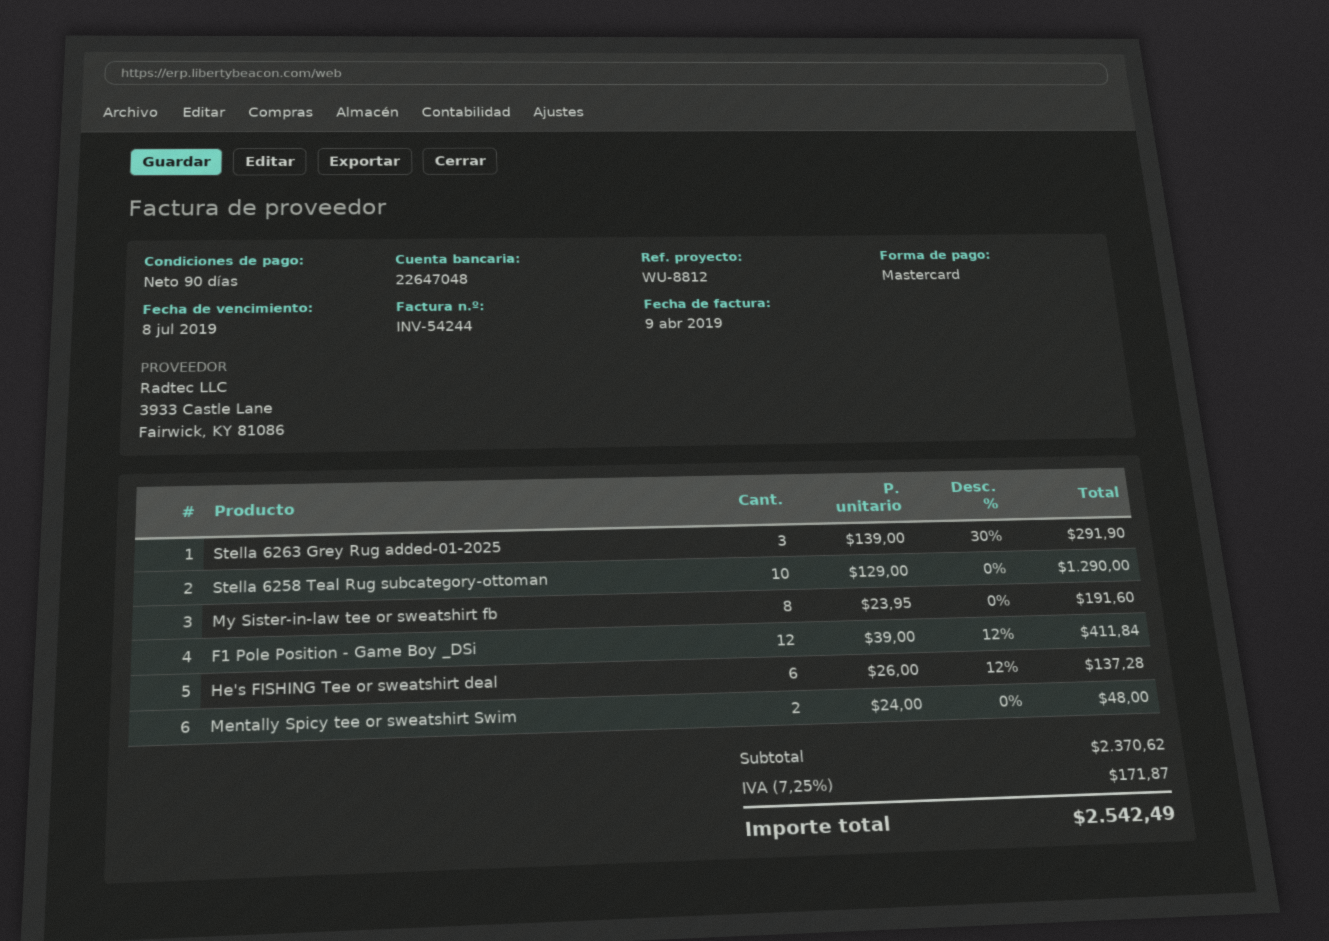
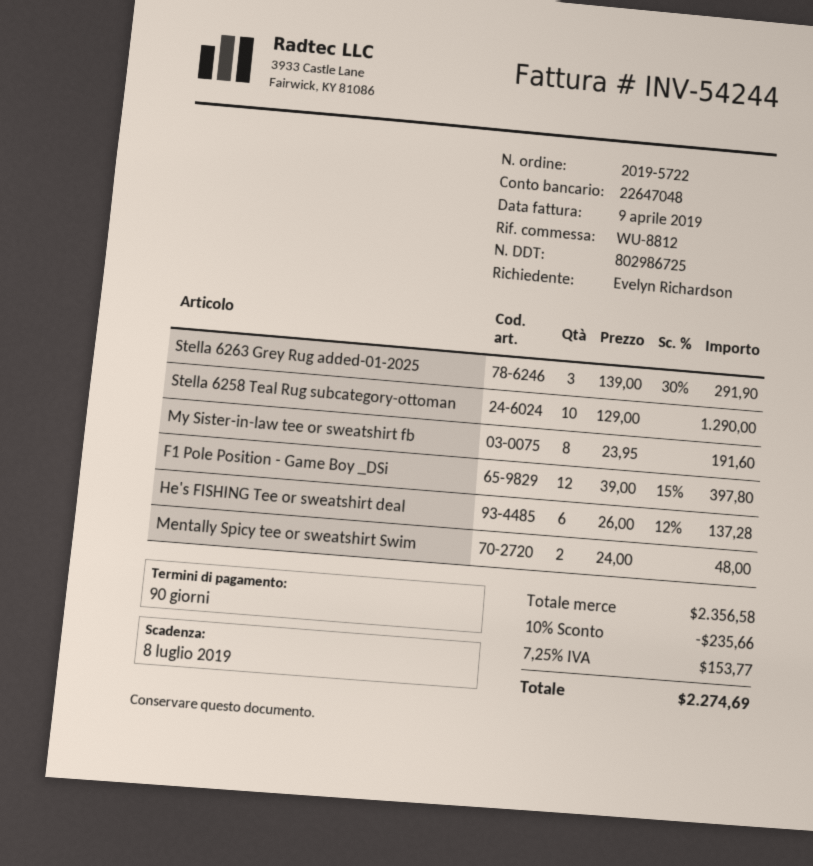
F1 Pole Position - Game Boy _DSi: 12 x 39.00 - 12% = 411.84 -> 12 x 39.00 - 15% = 397.80
subtotal: 2370.62 -> 2356.58
discount: none -> 10% = 235.66
tax: 7.25% = 171.87 -> 7.25% = 153.77
total: 2542.49 -> 2274.69

